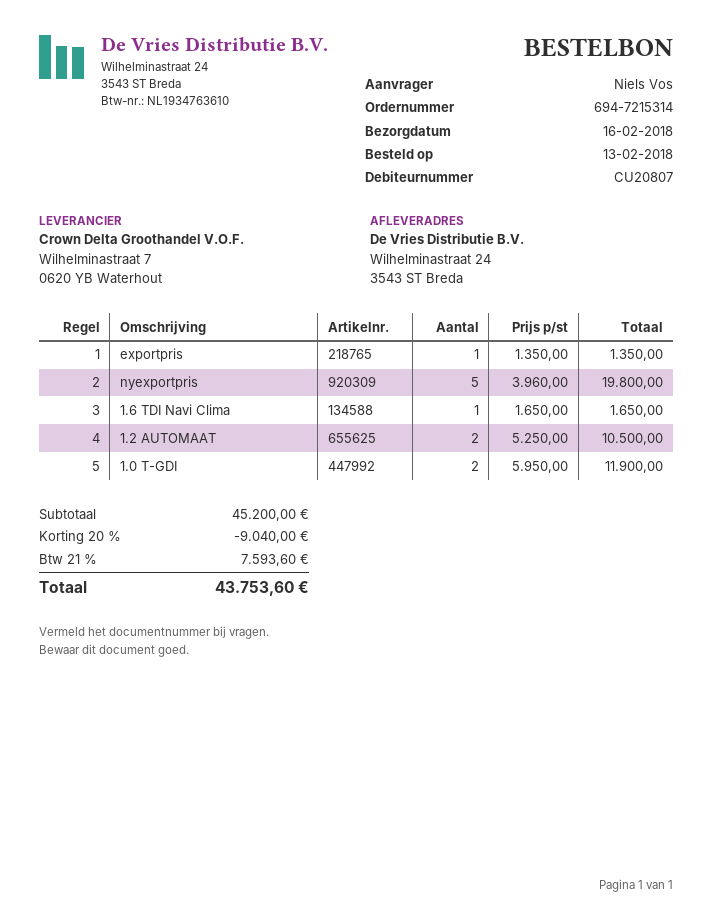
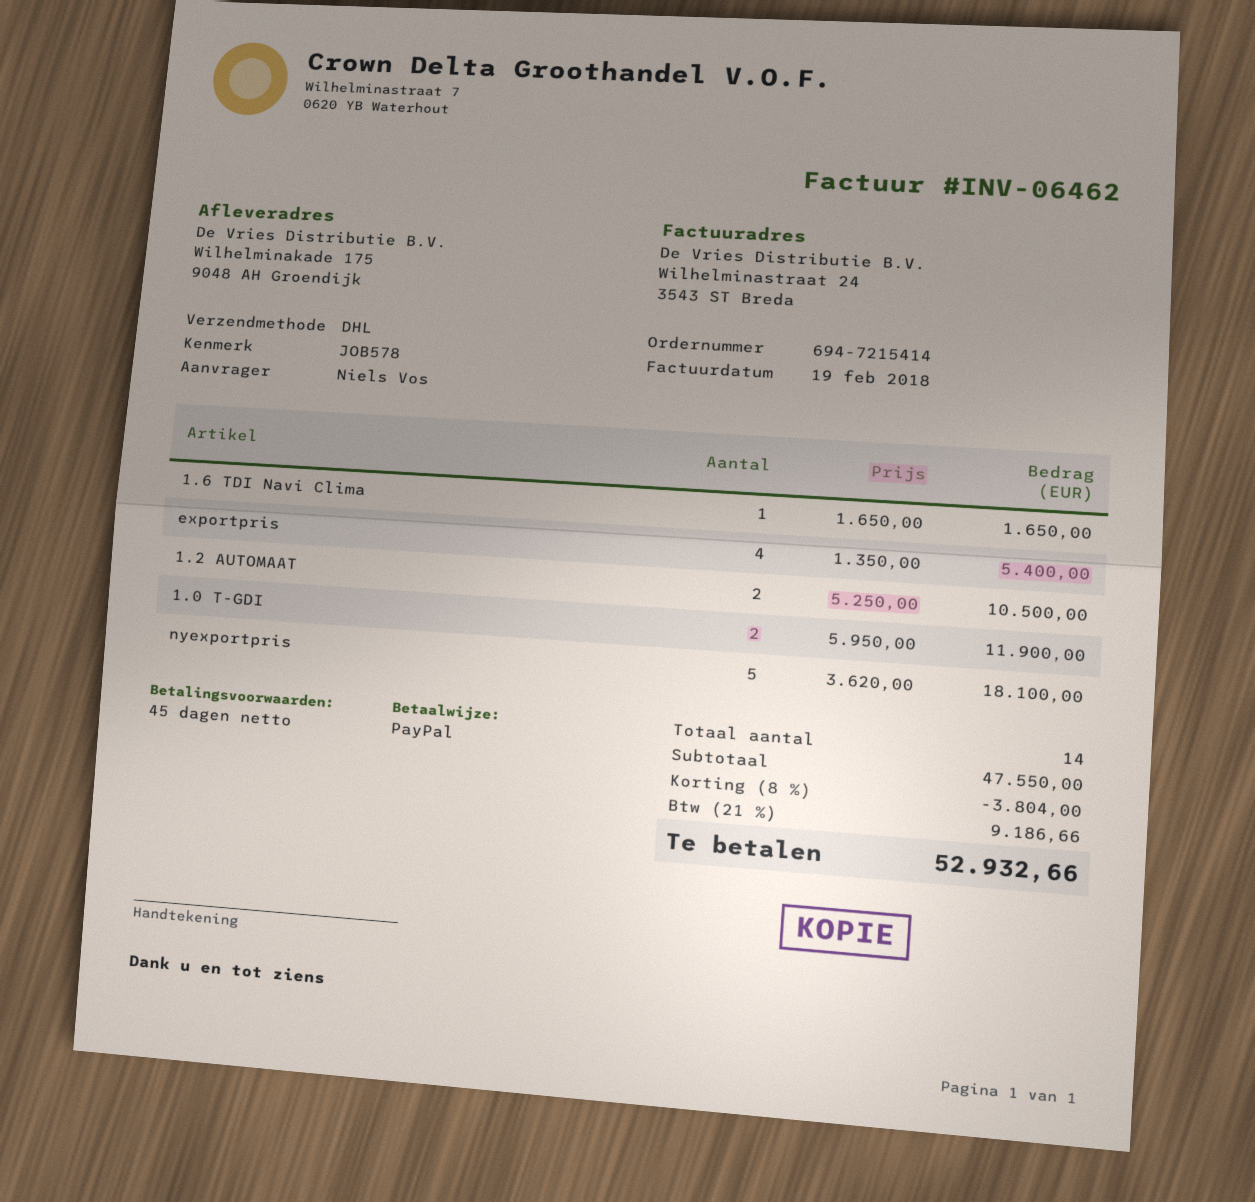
order number: 694-7215314 -> 694-7215414
ship to: Wilhelminastraat 24, 3543 ST Breda -> Wilhelminakade 175, 9048 AH Groendijk
exportpris: 1 x 1350.00 = 1350.00 -> 4 x 1350.00 = 5400.00
nyexportpris: 5 x 3960.00 = 19800.00 -> 5 x 3620.00 = 18100.00
subtotal: 45200.00 -> 47550.00
discount: 20% = 9040.00 -> 8% = 3804.00
tax: 21% = 7593.60 -> 21% = 9186.66
total: 43753.60 -> 52932.66

